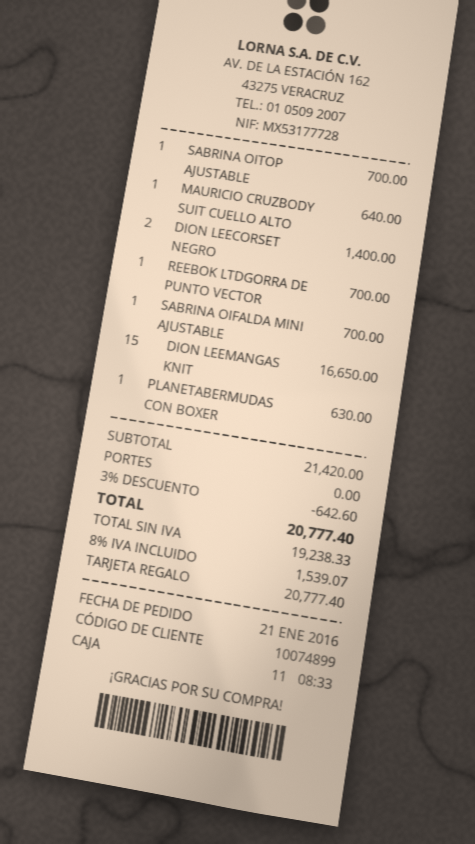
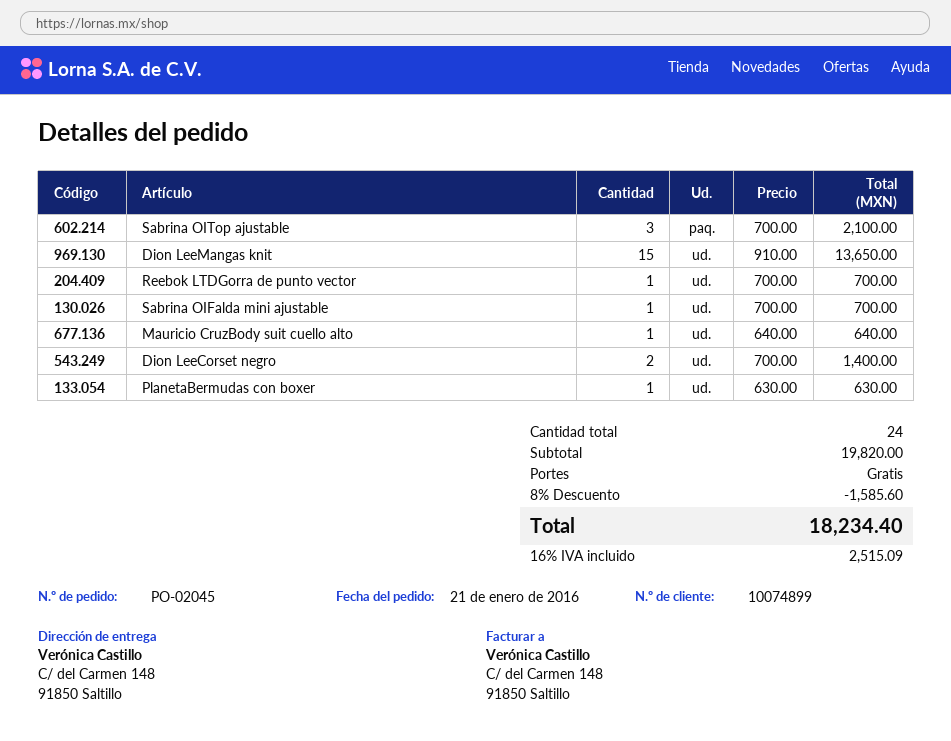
SABRINA OITOP AJUSTABLE: 1 for 700.00 -> 3 for 2100.00
DION LEEMANGAS KNIT: 15 for 16650.00 -> 15 for 13650.00
subtotal: 21420.00 -> 19820.00
discount: 3% = 642.60 -> 8% = 1585.60
tax: 8% = 1539.07 -> 16% = 2515.09
total: 20777.40 -> 18234.40

